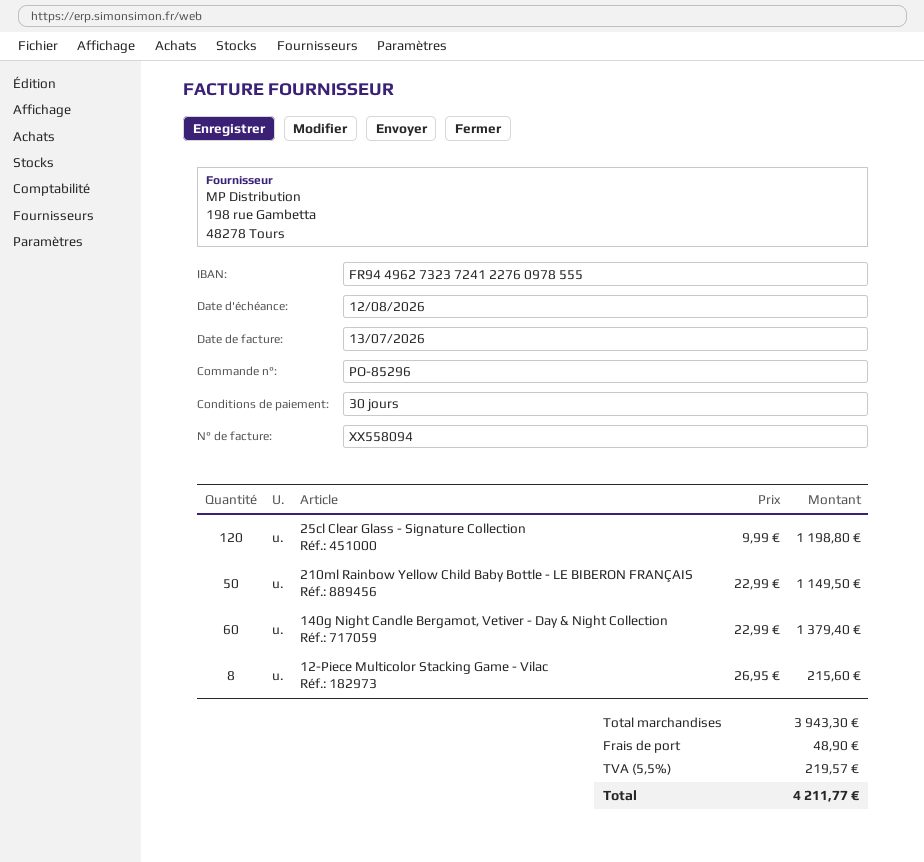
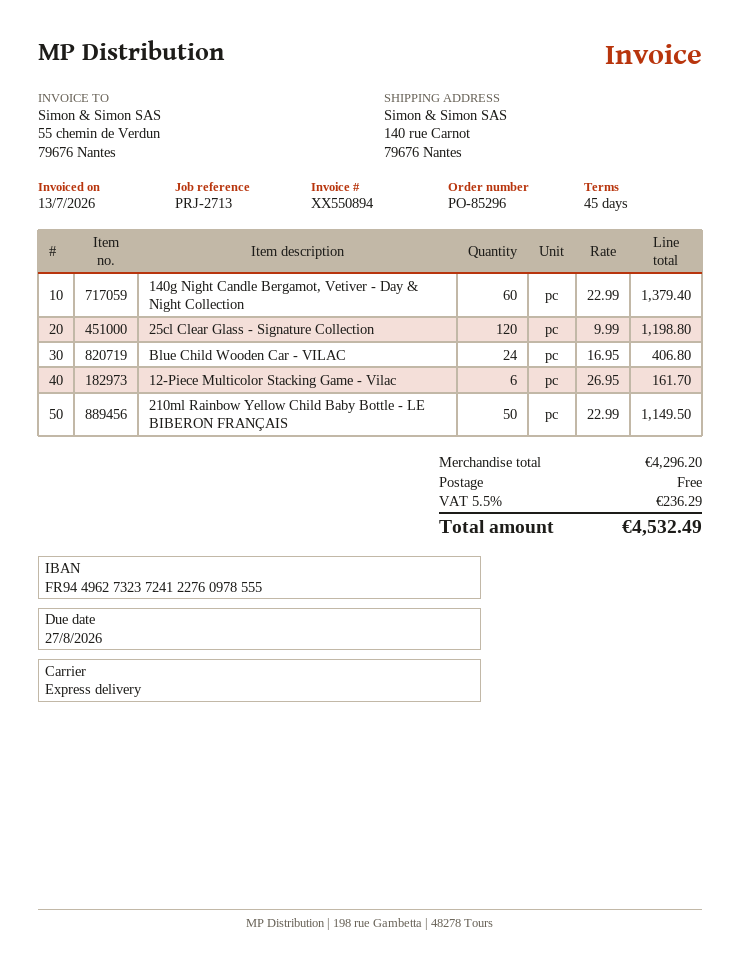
invoice number: XX558094 -> XX550894
payment terms: 30 days -> 45 days
due date: 2026-08-12 -> 2026-08-27
12-Piece Multicolor Stacking Game - Vilac: 8 x 26.95 = 215.60 -> 6 x 26.95 = 161.70
Blue Child Wooden Car - VILAC: none -> 24 x 16.95 = 406.80
subtotal: 3943.30 -> 4296.20
shipping: 48.90 -> 0.00
tax: 5.5% = 219.57 -> 5.5% = 236.29
total: 4211.77 -> 4532.49

